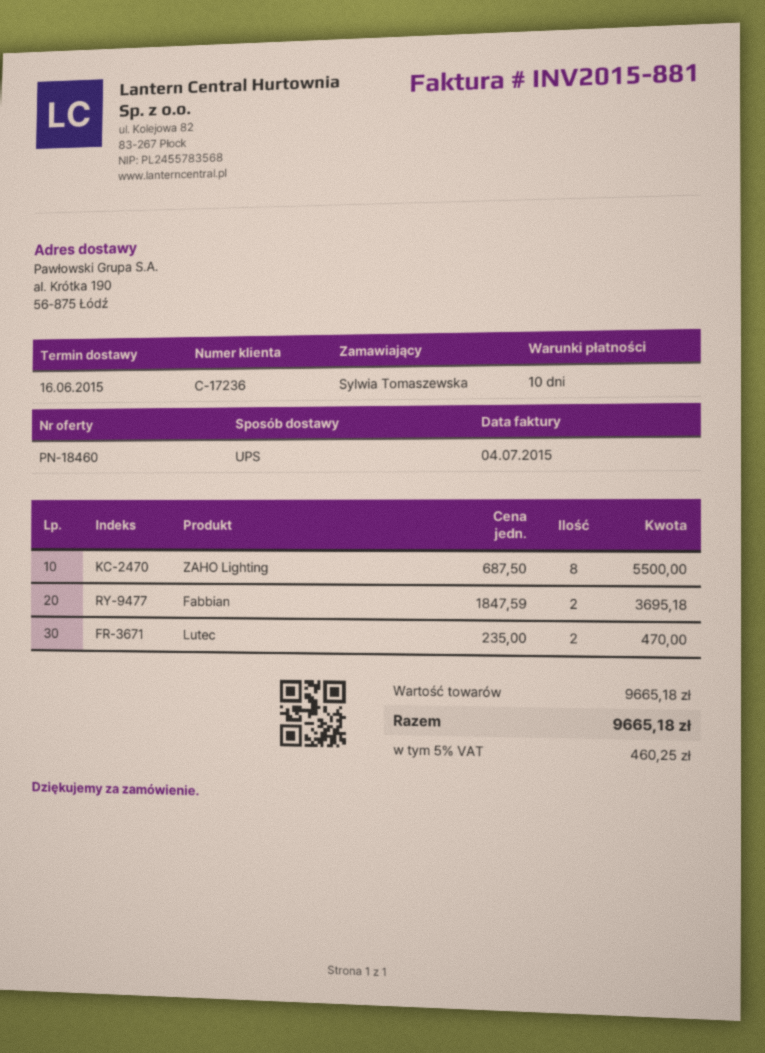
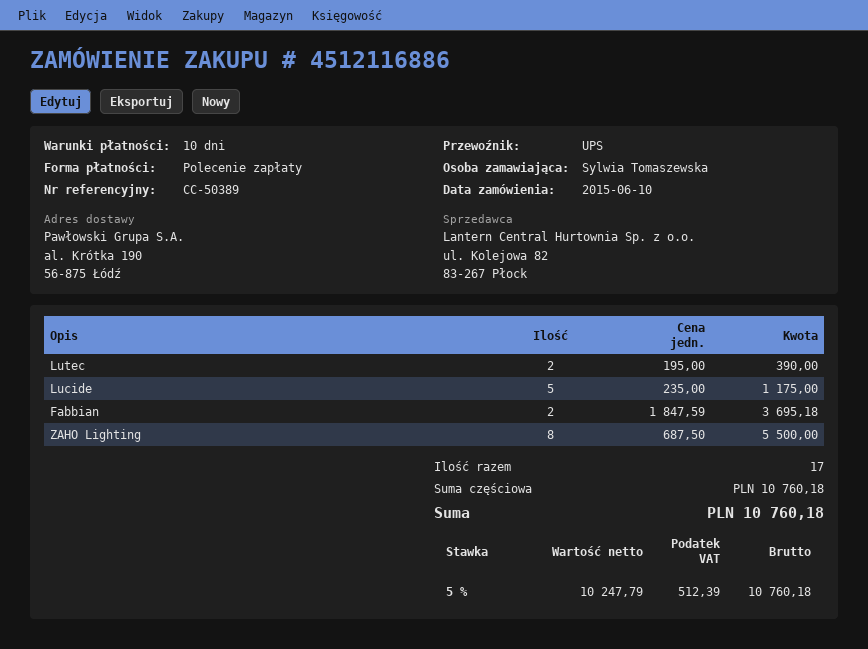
Lutec: 2 x 235.00 = 470.00 -> 2 x 195.00 = 390.00
Lucide: none -> 5 x 235.00 = 1175.00
subtotal: 9665.18 -> 10760.18
tax: 5% = 460.25 -> 5% = 512.39
total: 9665.18 -> 10760.18

